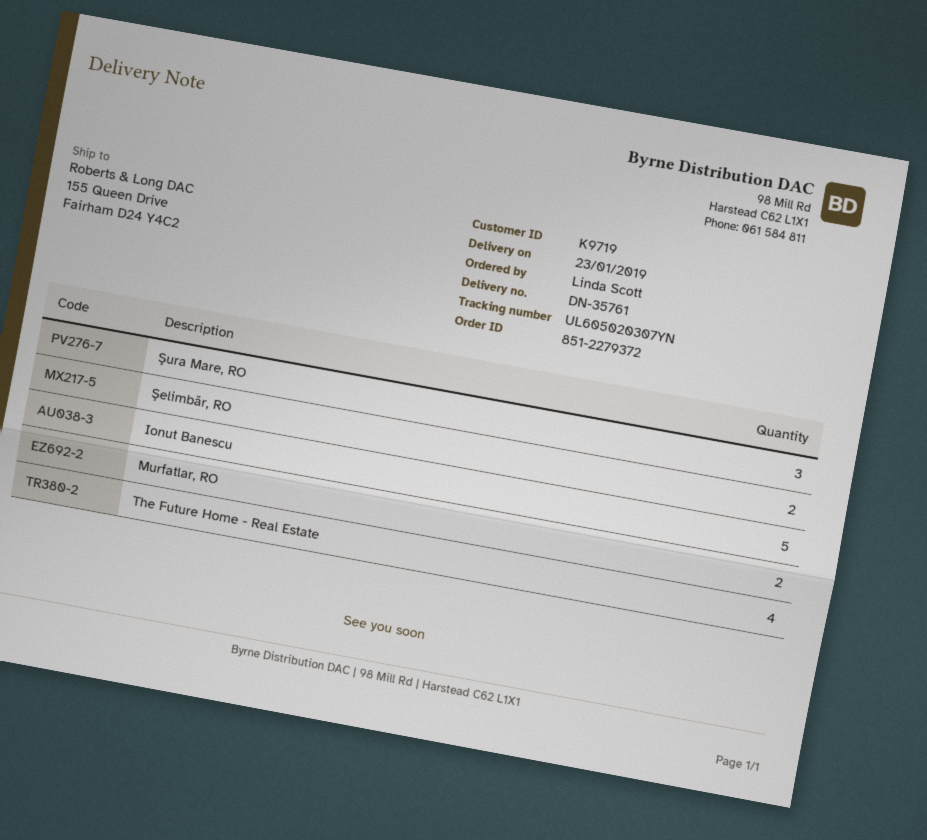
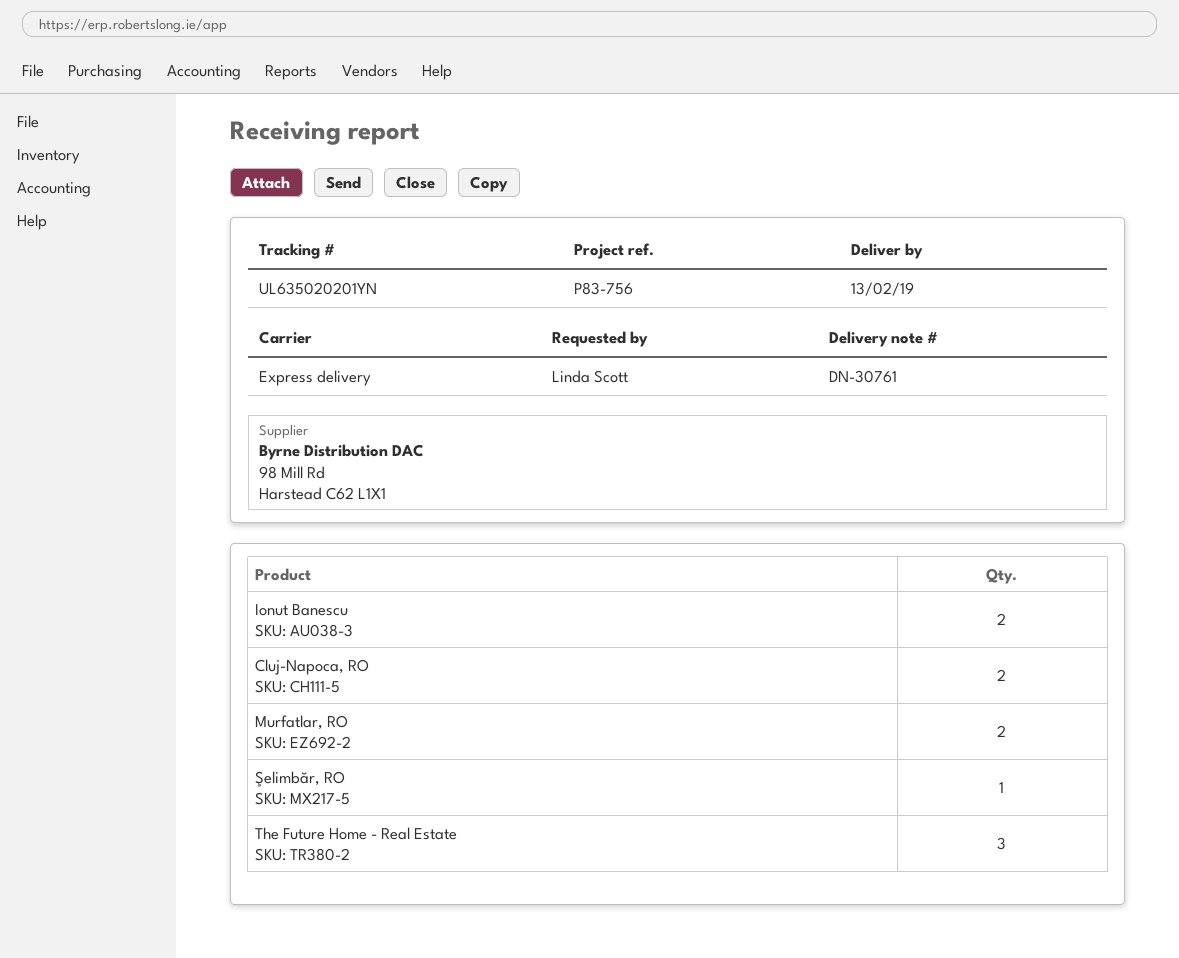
delivery note number: DN-35761 -> DN-30761
delivery date: 2019-01-23 -> 2019-02-13
tracking number: UL605020307YN -> UL635020201YN
Şura Mare, RO: 3 -> none
Şelimbăr, RO: 2 -> 1
Ionut Banescu: 5 -> 2
The Future Home - Real Estate: 4 -> 3
Cluj-Napoca, RO: none -> 2

